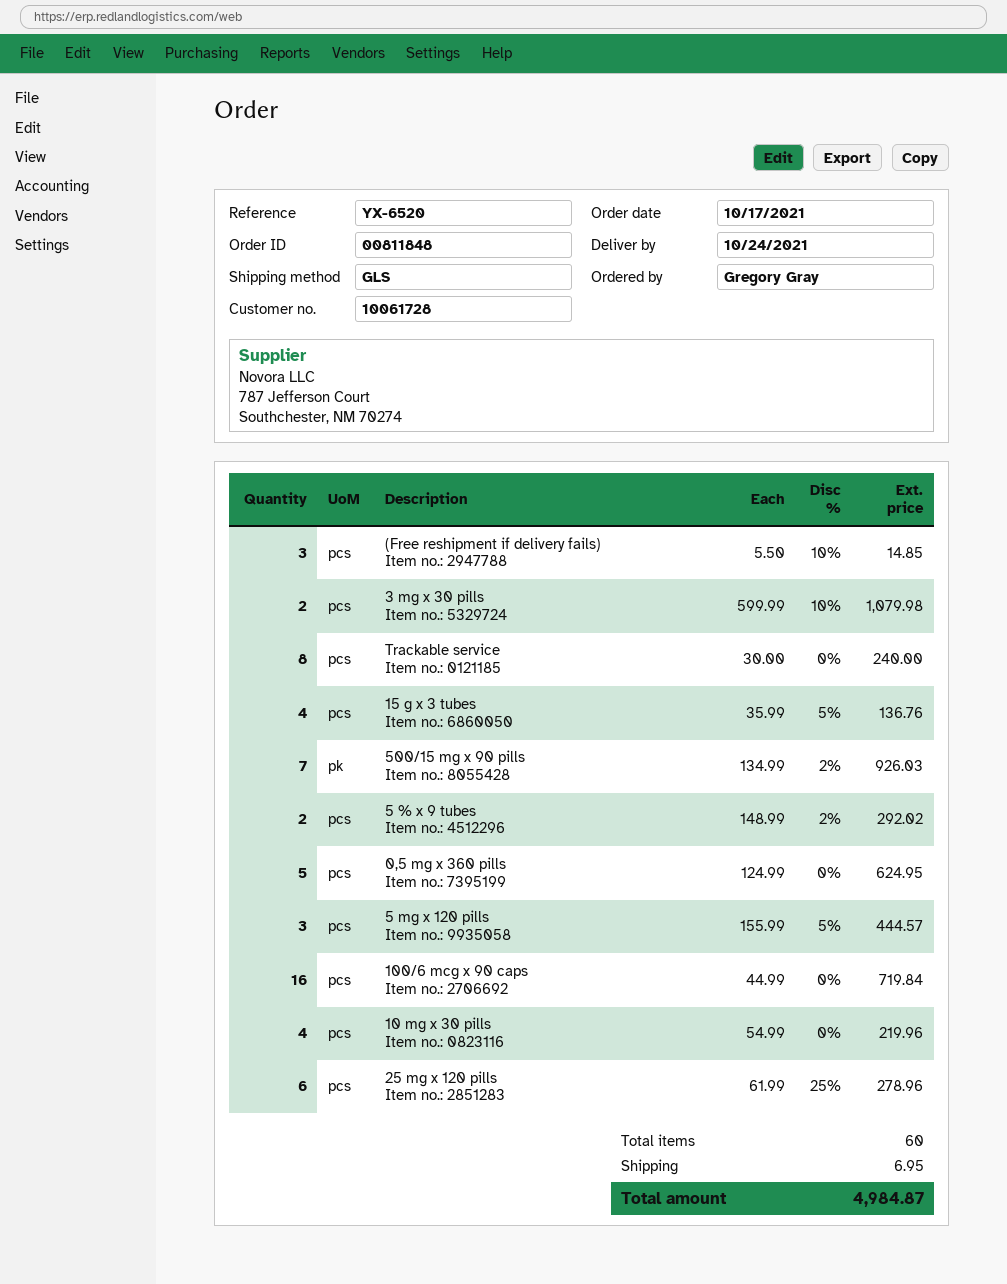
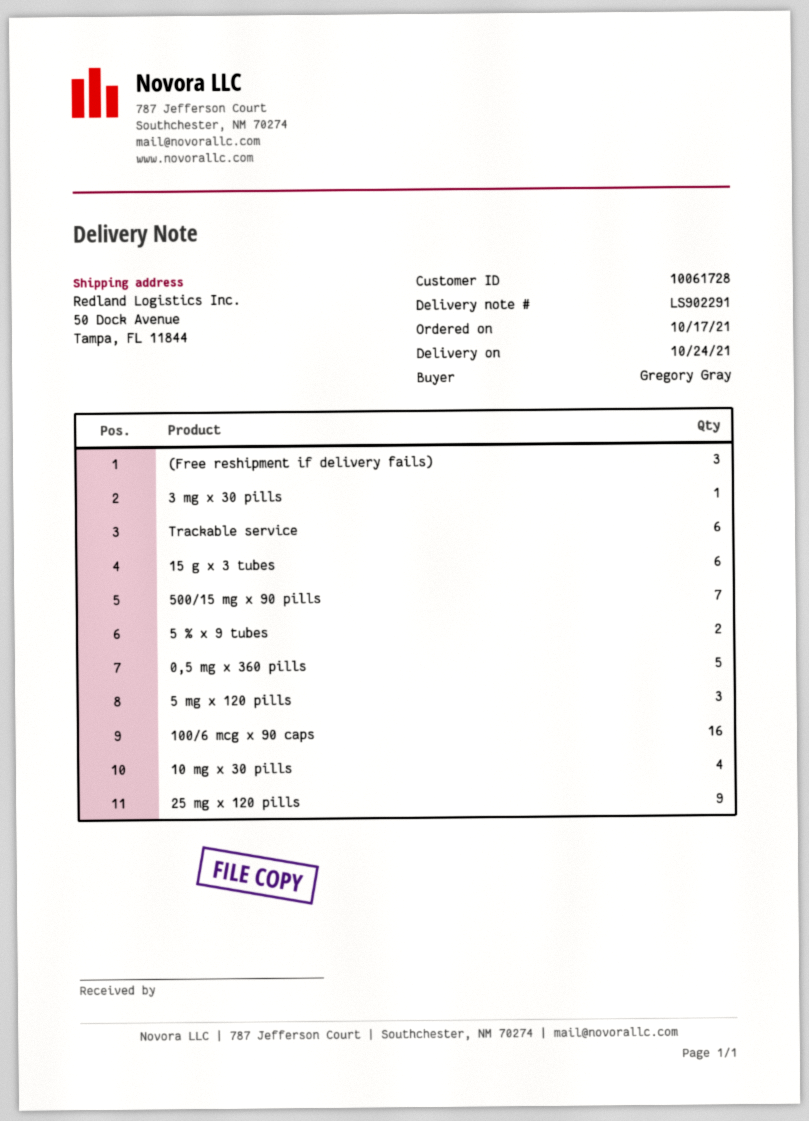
3 mg x 30 pills: 2 -> 1
Trackable service: 8 -> 6
15 g x 3 tubes: 4 -> 6
25 mg x 120 pills: 6 -> 9

